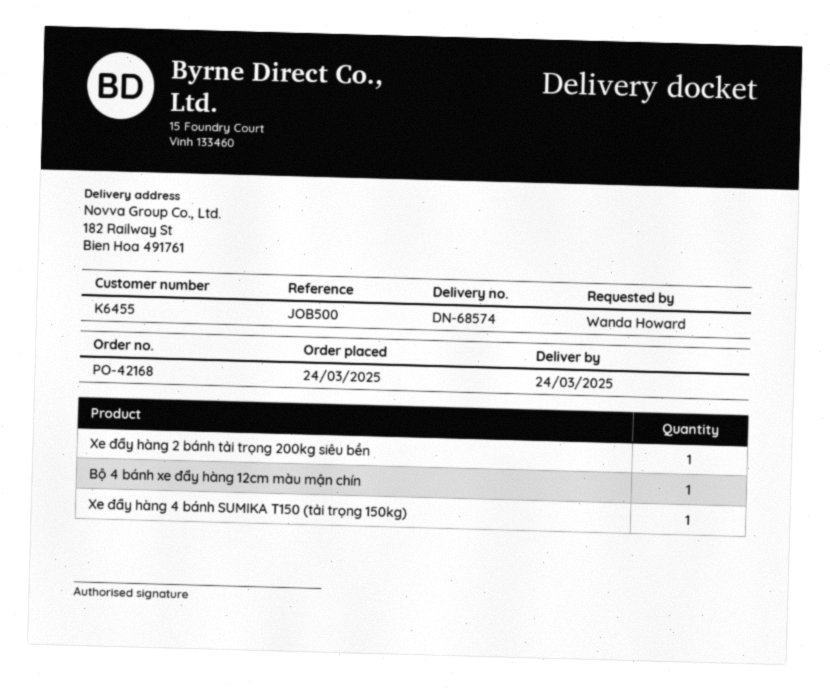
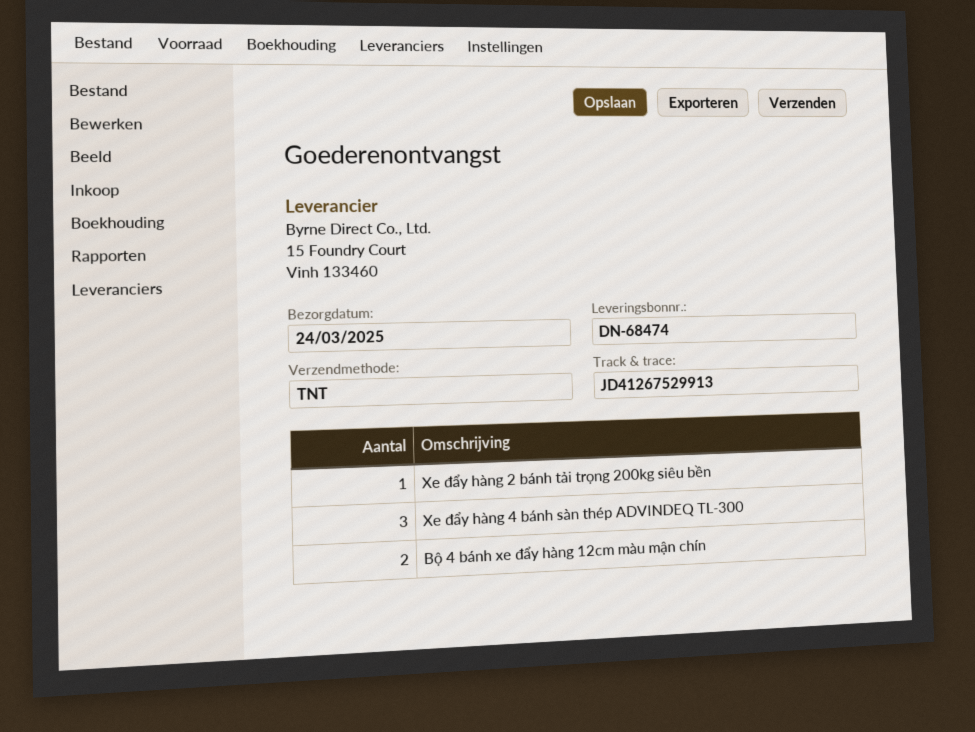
delivery note number: DN-68574 -> DN-68474
Bộ 4 bánh xe đẩy hàng 12cm màu mận chín: 1 -> 2
Xe đẩy hàng 4 bánh SUMIKA T150 (tải trọng 150kg): 1 -> none
Xe đẩy hàng 4 bánh sàn thép ADVINDEQ TL-300: none -> 3

